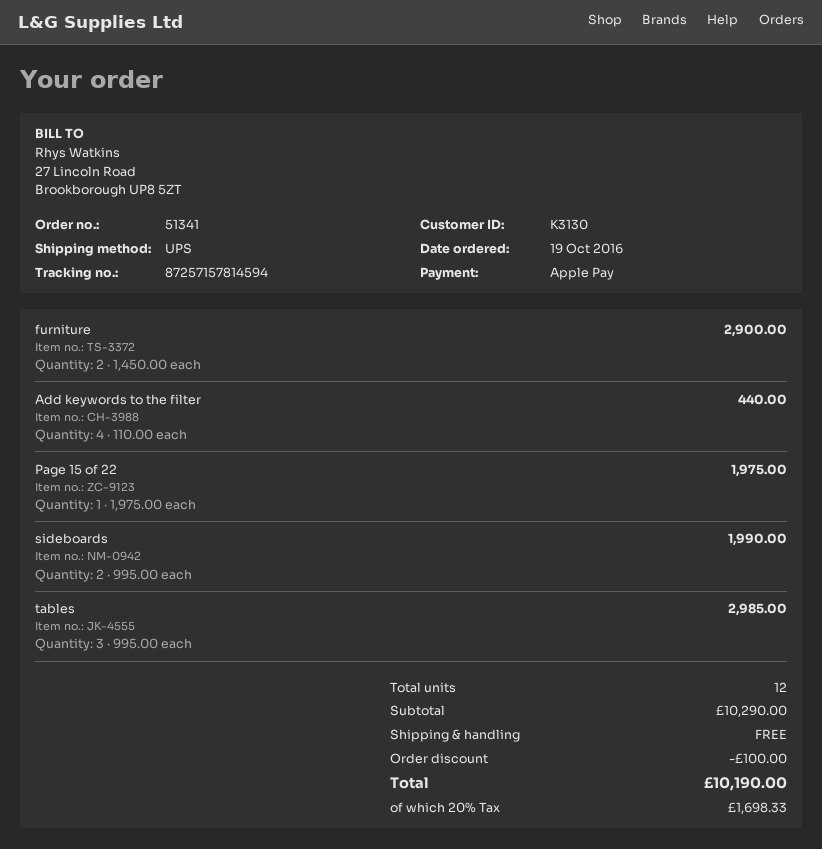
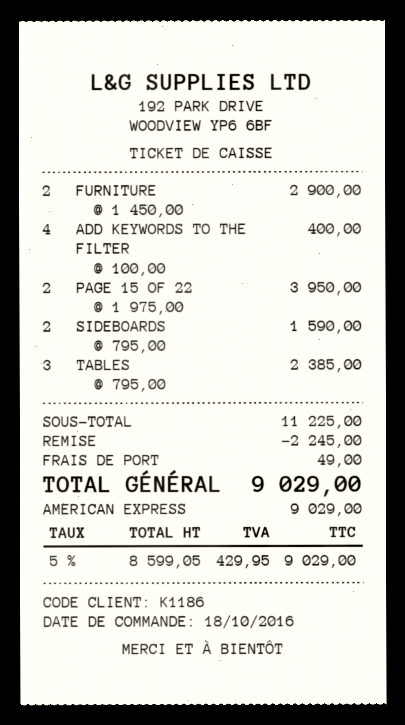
order date: 2016-10-19 -> 2016-10-18
customer number: K3130 -> K1186
payment method: Apple Pay -> American Express
Add keywords to the filter: 4 x 110.00 = 440.00 -> 4 x 100.00 = 400.00
Page 15 of 22: 1 x 1975.00 = 1975.00 -> 2 x 1975.00 = 3950.00
sideboards: 2 x 995.00 = 1990.00 -> 2 x 795.00 = 1590.00
tables: 3 x 995.00 = 2985.00 -> 3 x 795.00 = 2385.00
subtotal: 10290.00 -> 11225.00
discount: 100.00 -> 2245.00
shipping: 0.00 -> 49.00
tax: 20% = 1698.33 -> 5% = 429.95
total: 10190.00 -> 9029.00

